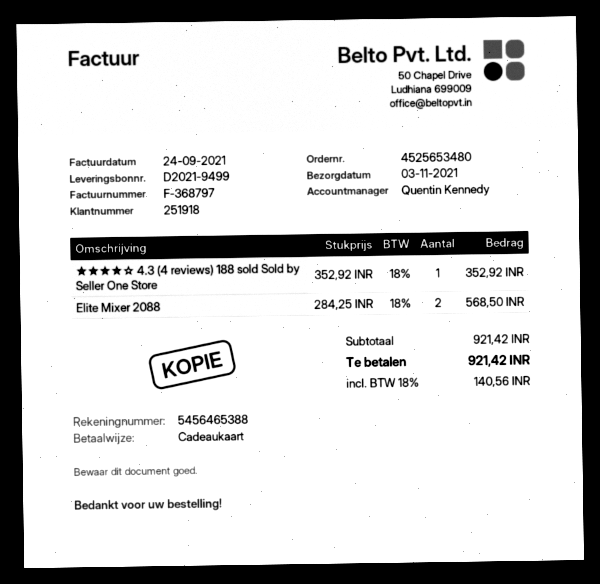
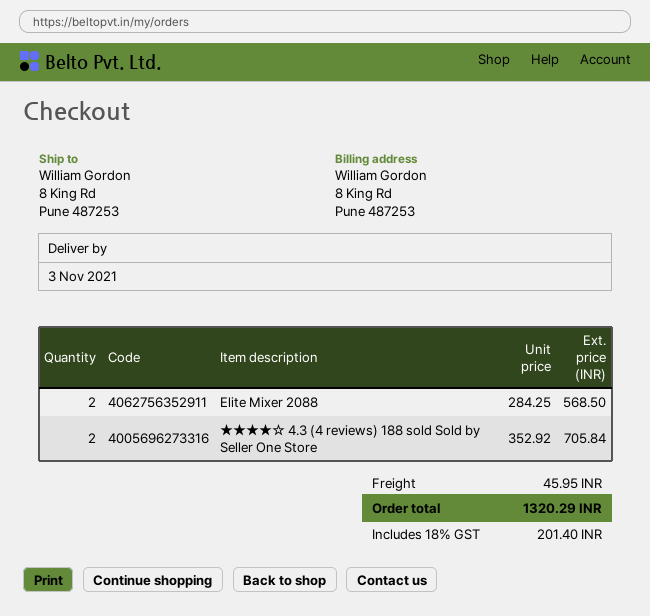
★★★★☆ 4.3 (4 reviews) 188 sold Sold by Seller One Store: 1 x 352.92 = 352.92 -> 2 x 352.92 = 705.84
shipping: none -> 45.95
tax: 18% = 140.56 -> 18% = 201.40
total: 921.42 -> 1320.29

